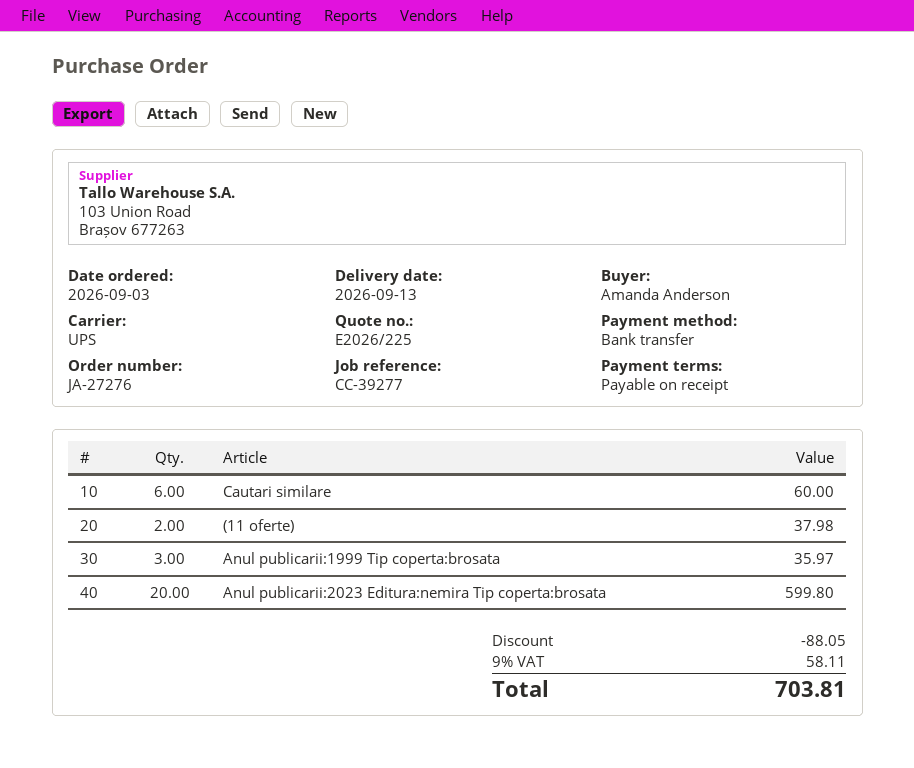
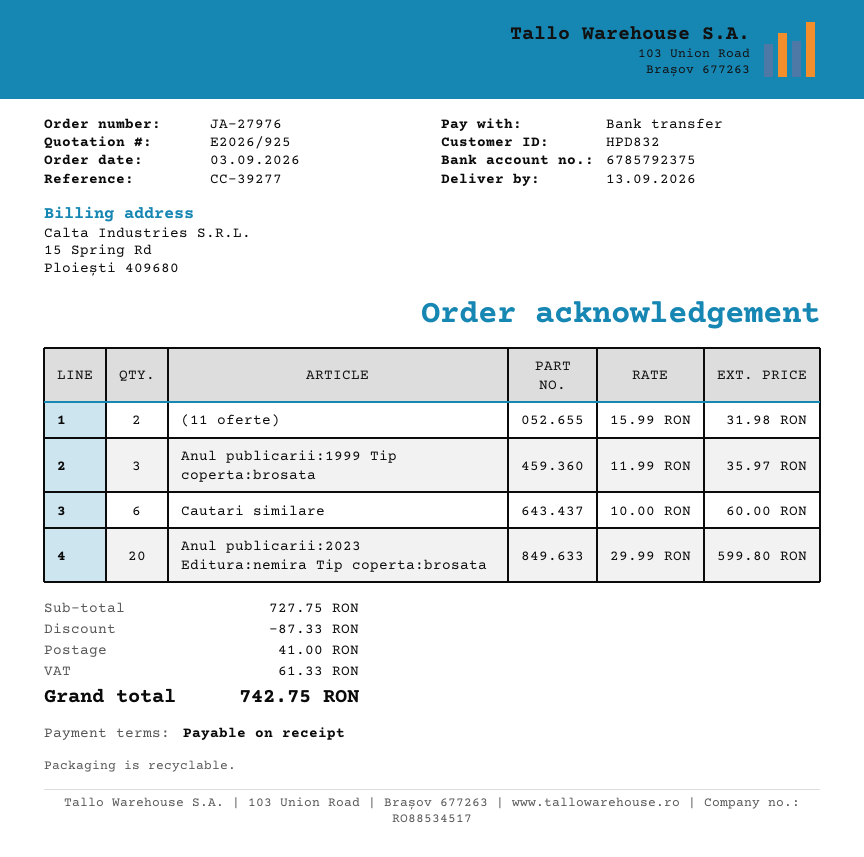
quote number: E2026/225 -> E2026/925
order number: JA-27276 -> JA-27976
(11 oferte): 2 for 37.98 -> 2 for 31.98
discount: 88.05 -> 87.33
shipping: none -> 41.00
tax: 58.11 -> 61.33
total: 703.81 -> 742.75

